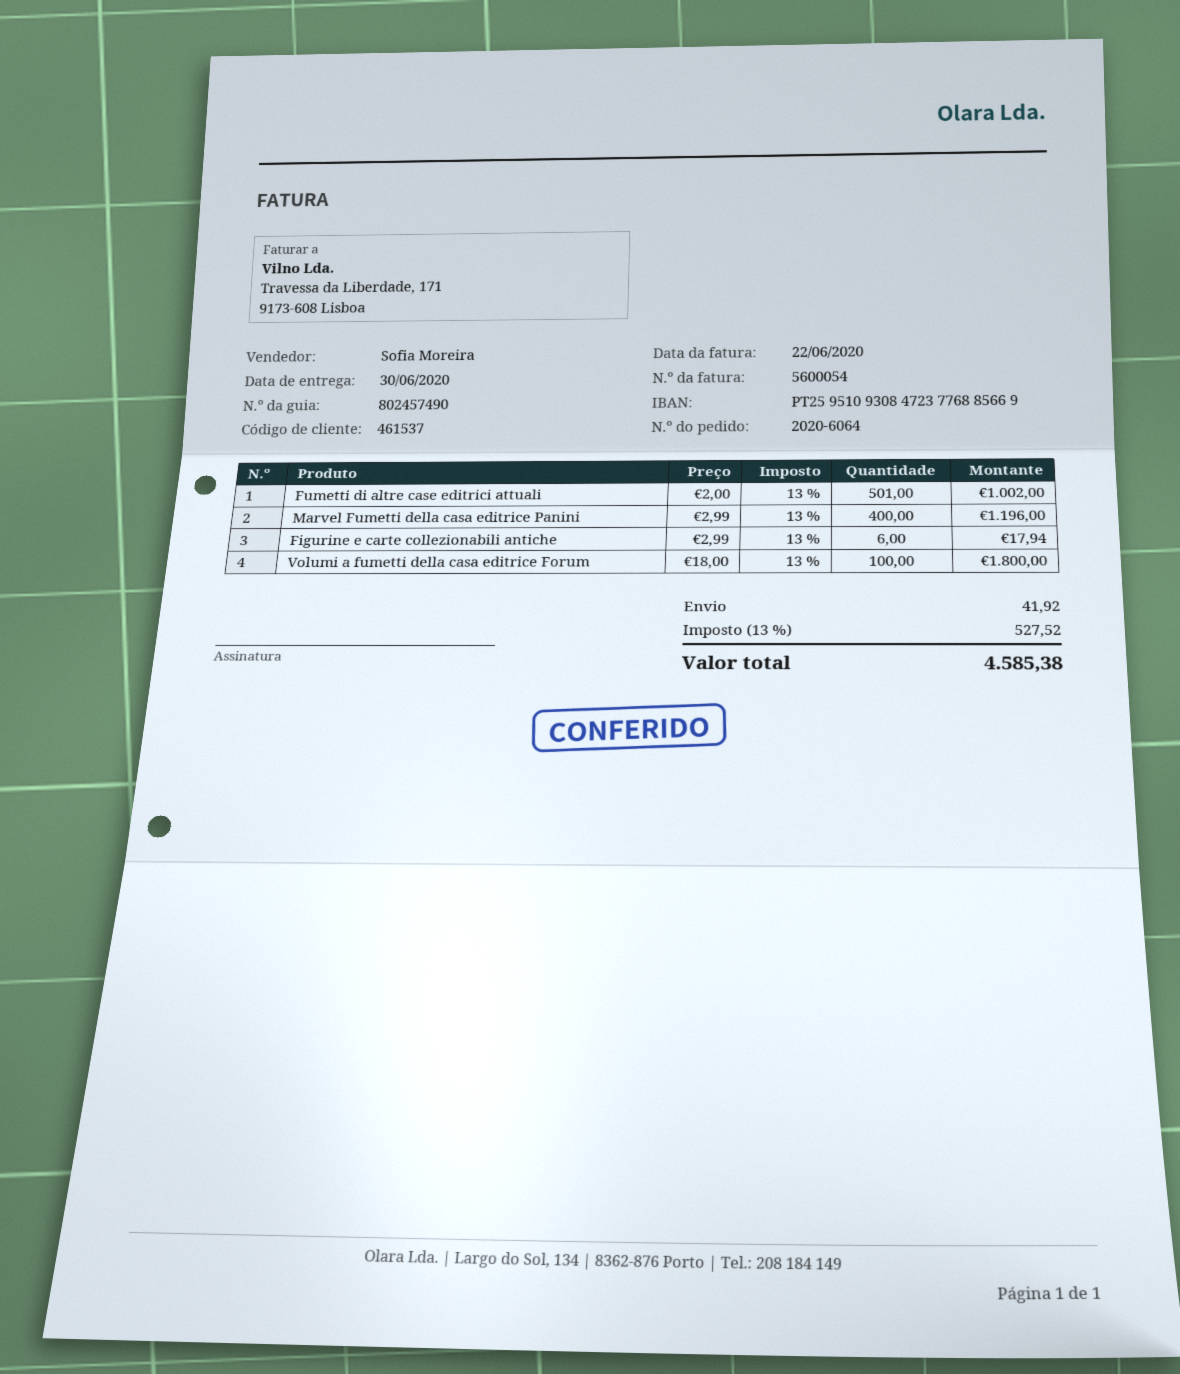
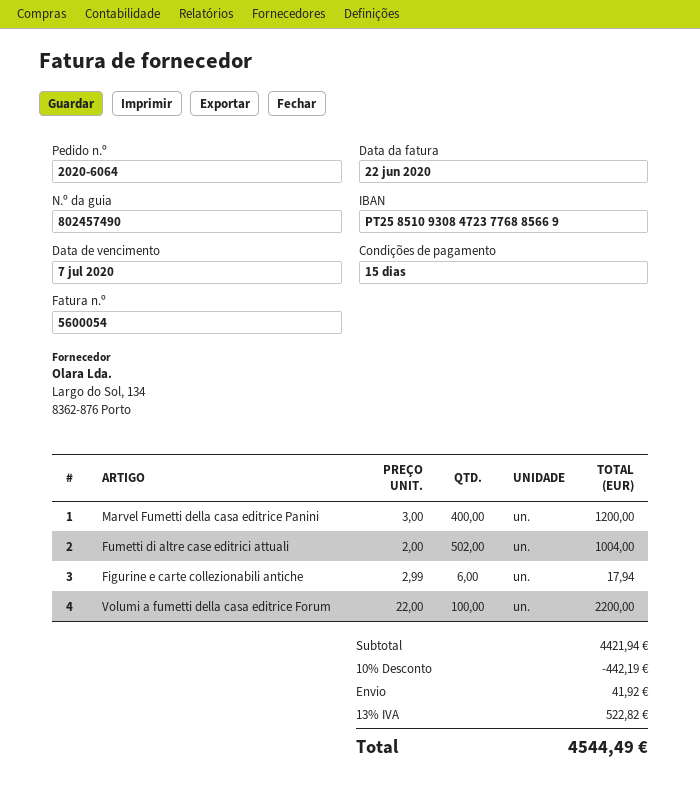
bank account: PT25951093084723776885669 -> PT25851093084723776885669
Fumetti di altre case editrici attuali: 501 x 2.00 = 1002.00 -> 502 x 2.00 = 1004.00
Marvel Fumetti della casa editrice Panini: 400 x 2.99 = 1196.00 -> 400 x 3.00 = 1200.00
Volumi a fumetti della casa editrice Forum: 100 x 18.00 = 1800.00 -> 100 x 22.00 = 2200.00
discount: none -> 10% = 442.19
tax: 13% = 527.52 -> 13% = 522.82
total: 4585.38 -> 4544.49

